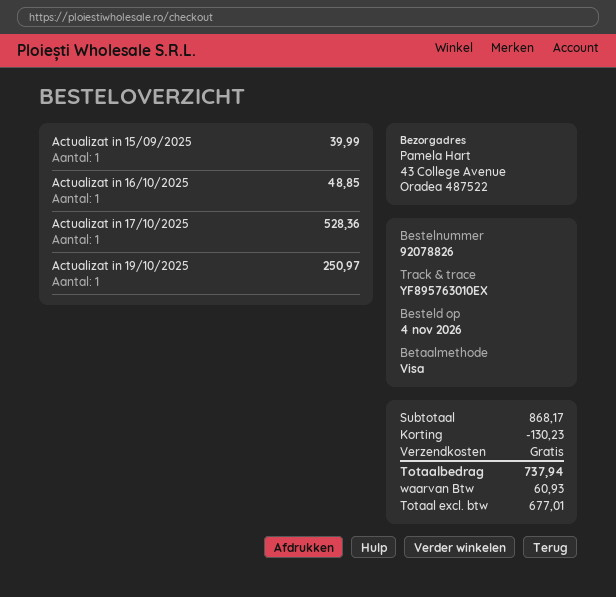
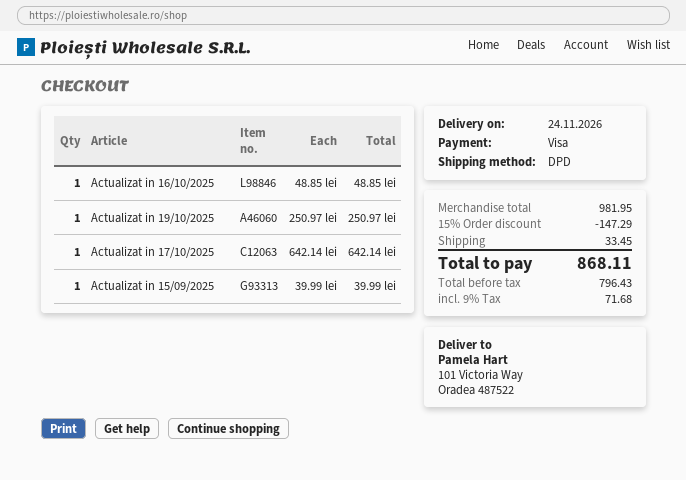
ship to: 43 College Avenue, Oradea 487522 -> 101 Victoria Way, Oradea 487522
Actualizat in 17/10/2025: 1 for 528.36 -> 1 for 642.14
subtotal: 868.17 -> 981.95
discount: 130.23 -> 147.29
shipping: 0.00 -> 33.45
net: 677.01 -> 796.43
tax: 60.93 -> 71.68
total: 737.94 -> 868.11

